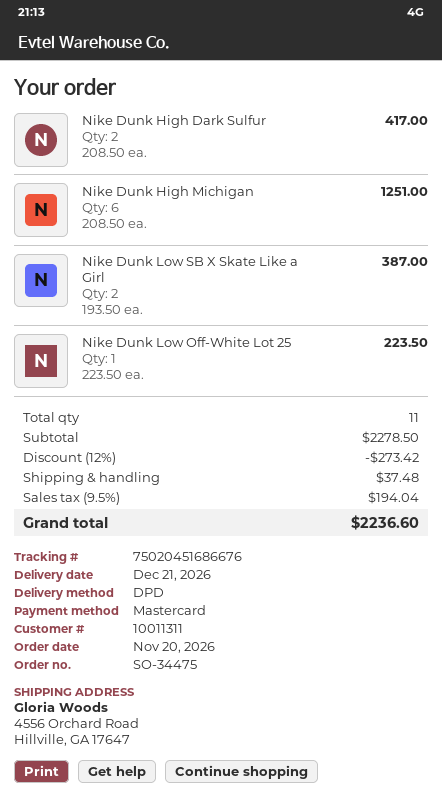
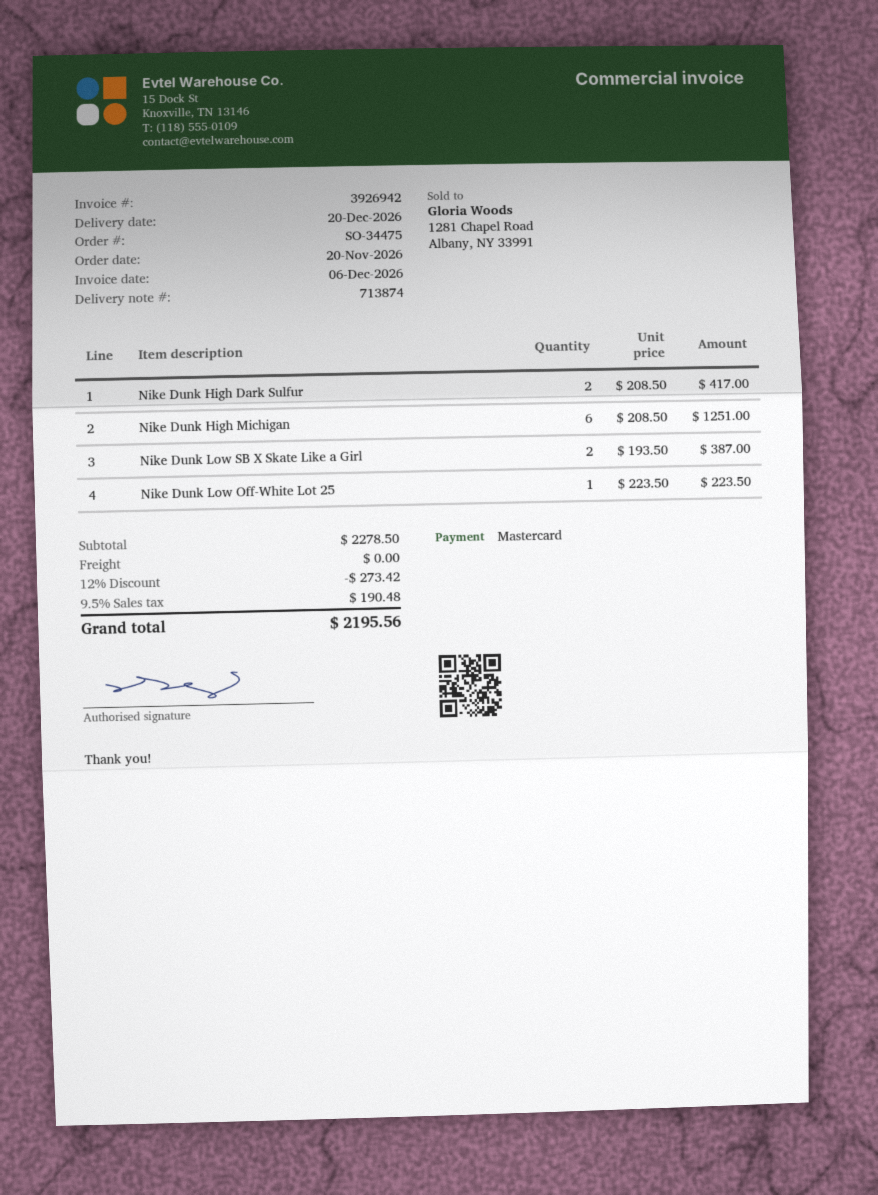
delivery date: 2026-12-21 -> 2026-12-20
shipping: 37.48 -> 0.00
tax: 9.5% = 194.04 -> 9.5% = 190.48
total: 2236.60 -> 2195.56

